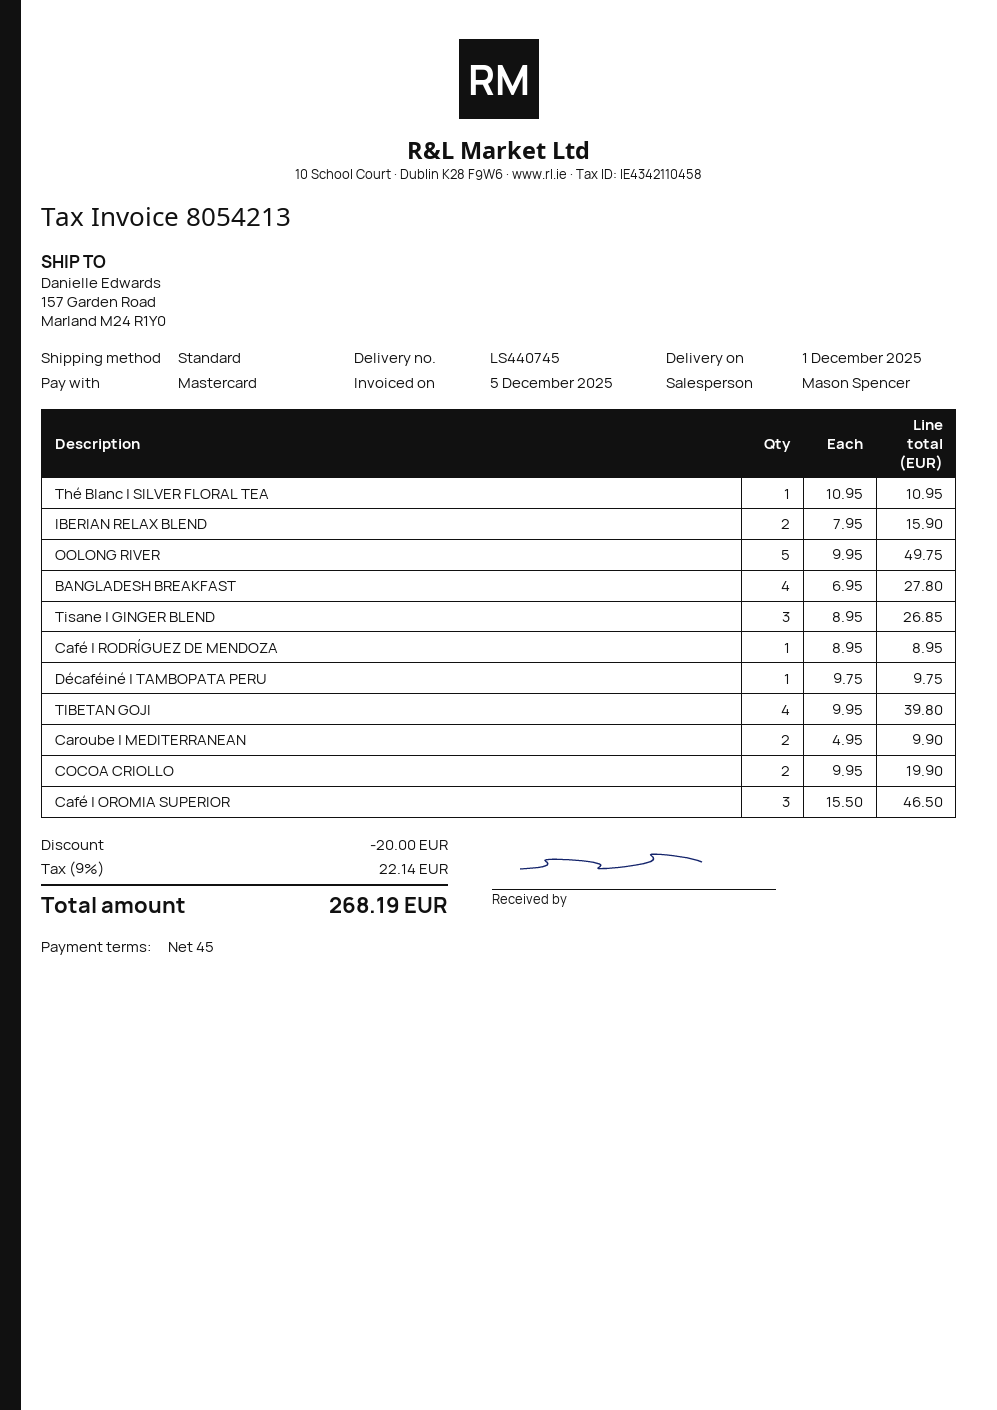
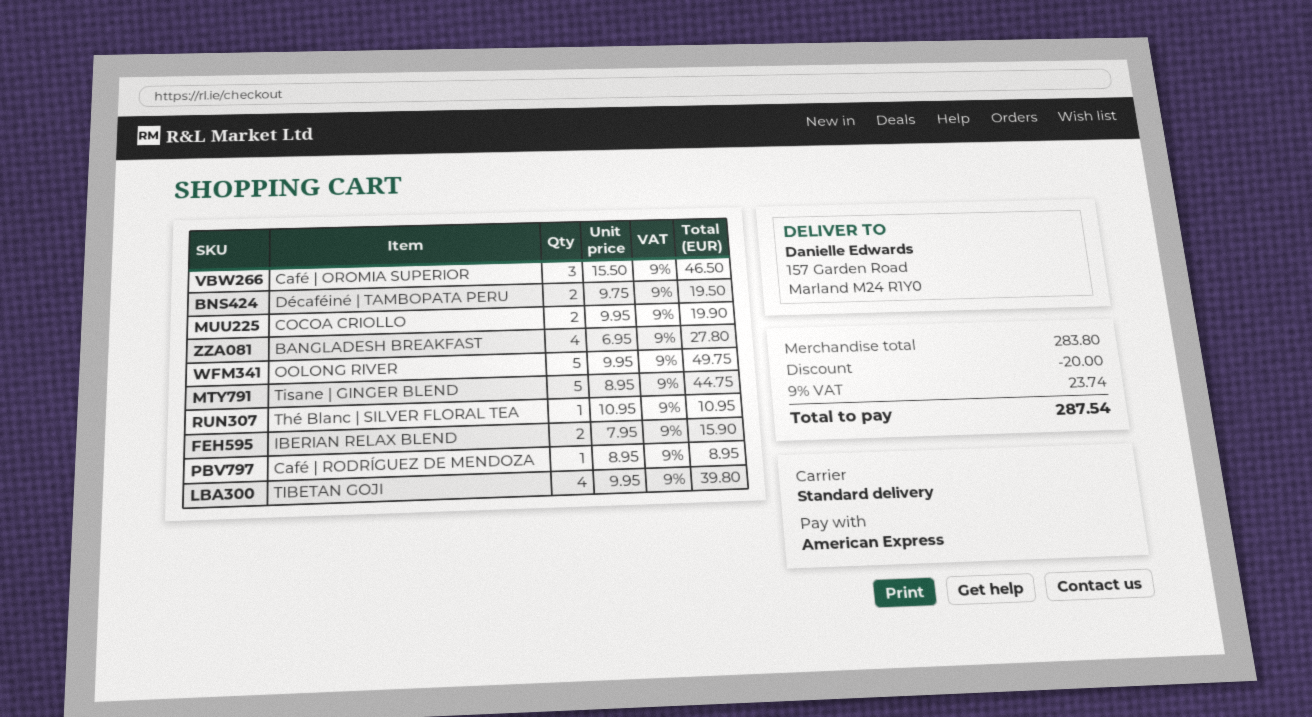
payment method: Mastercard -> American Express
Tisane | GINGER BLEND: 3 x 8.95 = 26.85 -> 5 x 8.95 = 44.75
Décaféiné | TAMBOPATA PERU: 1 x 9.75 = 9.75 -> 2 x 9.75 = 19.50
Caroube | MEDITERRANEAN: 2 x 4.95 = 9.90 -> none
tax: 9% = 22.14 -> 9% = 23.74
total: 268.19 -> 287.54

